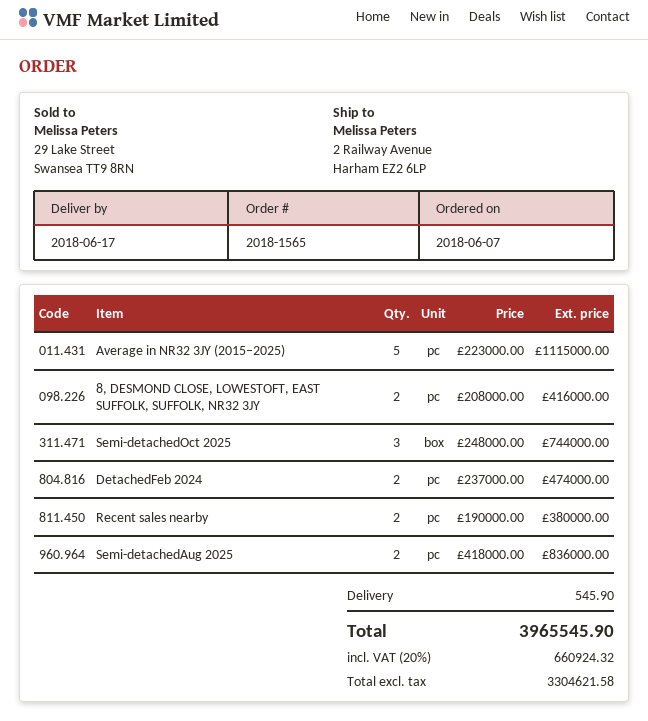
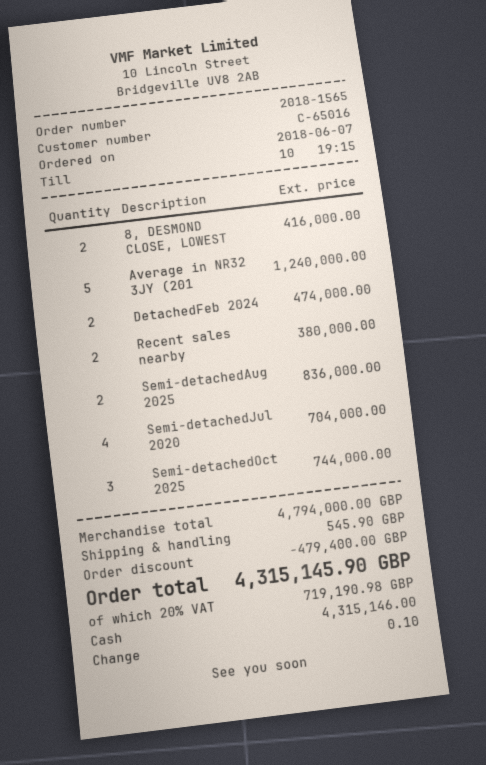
Average in NR32 3JY (2015–2025): 5 for 1115000.00 -> 5 for 1240000.00
Semi-detachedJul 2020: none -> 4 for 704000.00
discount: none -> 479400.00
tax: 20% = 660924.32 -> 20% = 719190.98
total: 3965545.90 -> 4315145.90

